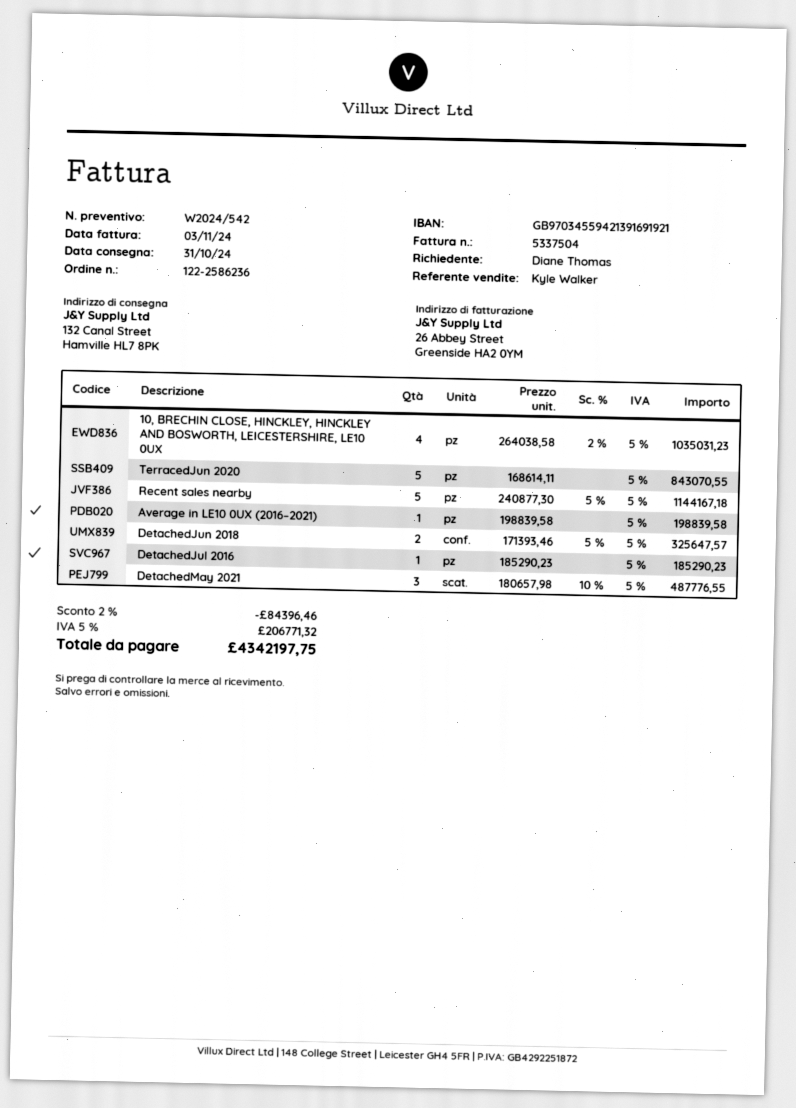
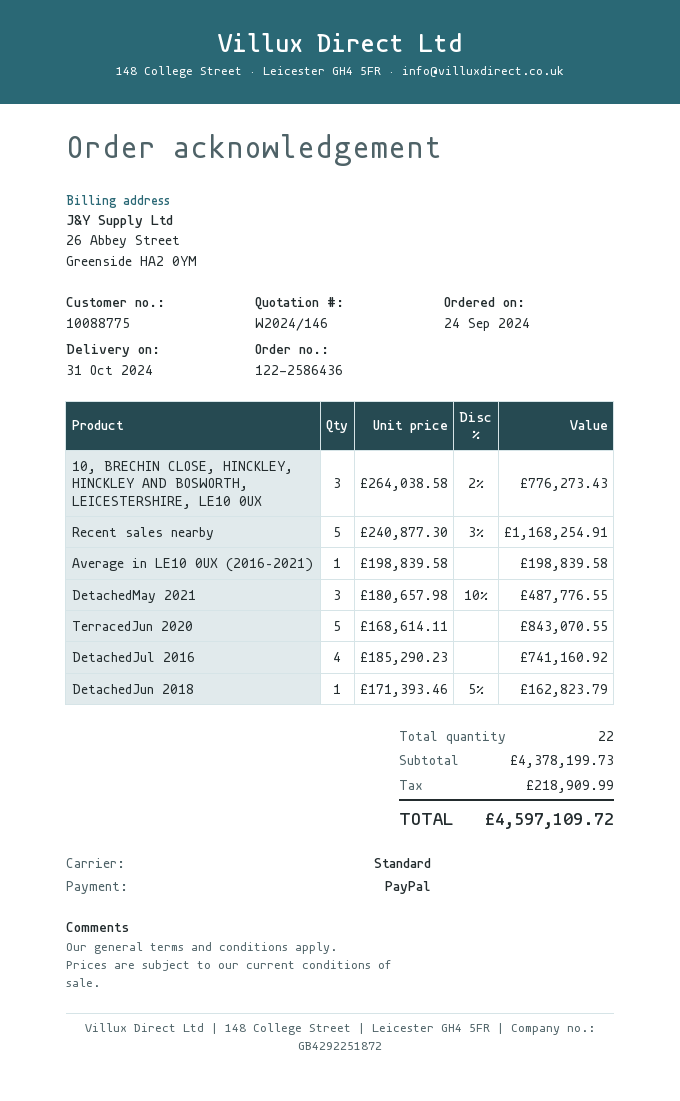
quote number: W2024/542 -> W2024/146
order number: 122-2586236 -> 122-2586436
10, BRECHIN CLOSE, HINCKLEY, HINCKLEY AND BOSWORTH, LEICESTERSHIRE, LE10 0UX: 4 x 264038.58 - 2% = 1035031.23 -> 3 x 264038.58 - 2% = 776273.43
Recent sales nearby: 5 x 240877.30 - 5% = 1144167.18 -> 5 x 240877.30 - 3% = 1168254.91
DetachedJun 2018: 2 x 171393.46 - 5% = 325647.57 -> 1 x 171393.46 - 5% = 162823.79
DetachedJul 2016: 1 x 185290.23 = 185290.23 -> 4 x 185290.23 = 741160.92
discount: 2% = 84396.46 -> none
tax: 206771.32 -> 218909.99
total: 4342197.75 -> 4597109.72

